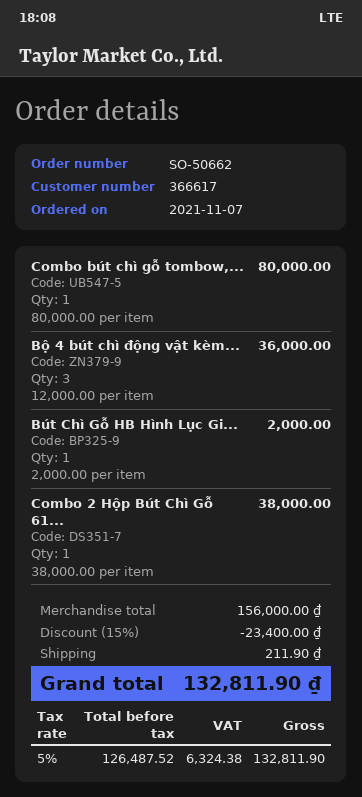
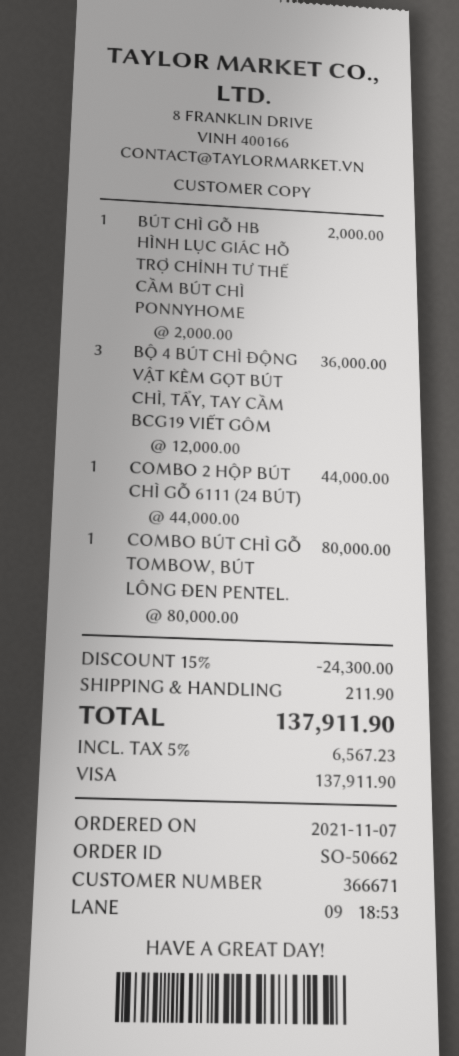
customer number: 366617 -> 366671
Combo 2 Hộp Bút Chì Gỗ 61...: 1 x 38000.00 = 38000.00 -> 1 x 44000.00 = 44000.00
discount: 15% = 23400.00 -> 15% = 24300.00
tax: 5% = 6324.38 -> 5% = 6567.23
total: 132811.90 -> 137911.90

